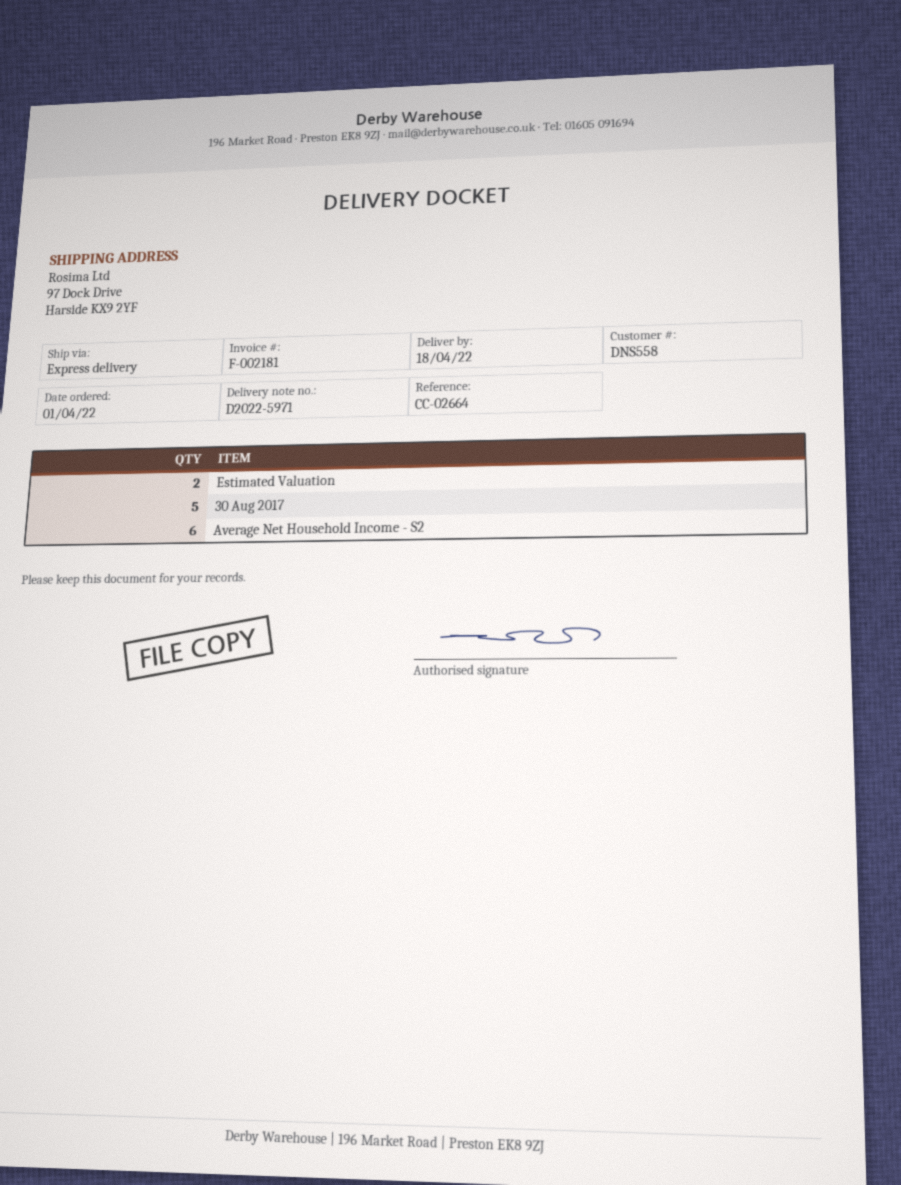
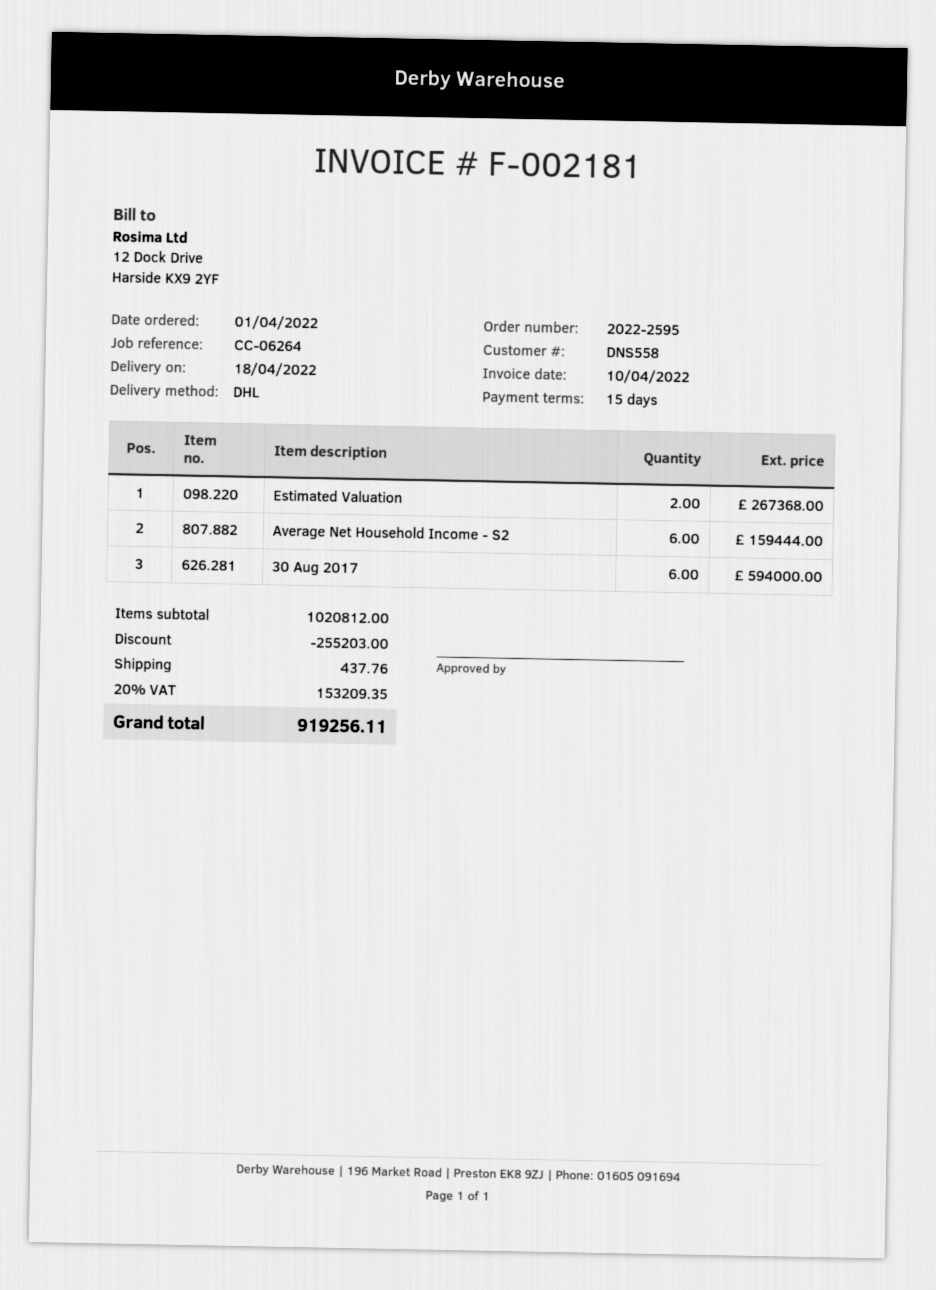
reference: CC-02664 -> CC-06264
shipping method: express -> DHL
30 Aug 2017: 5 -> 6

